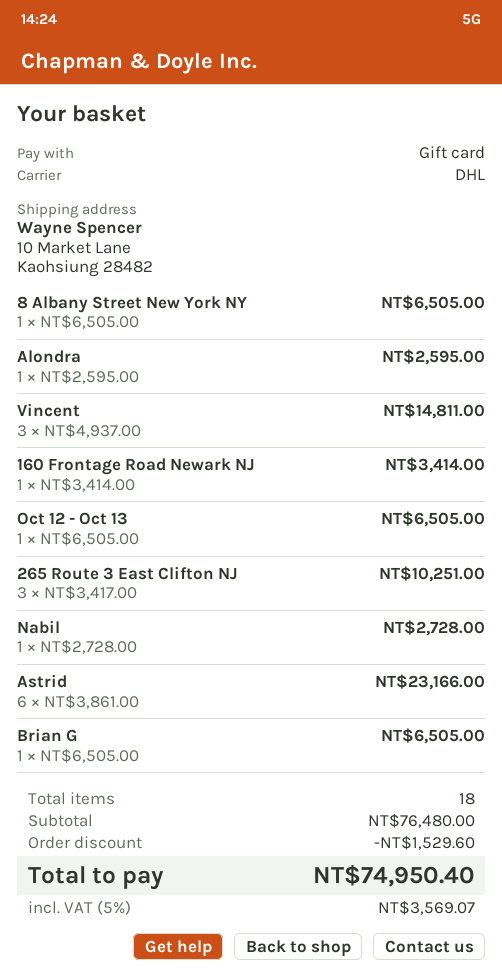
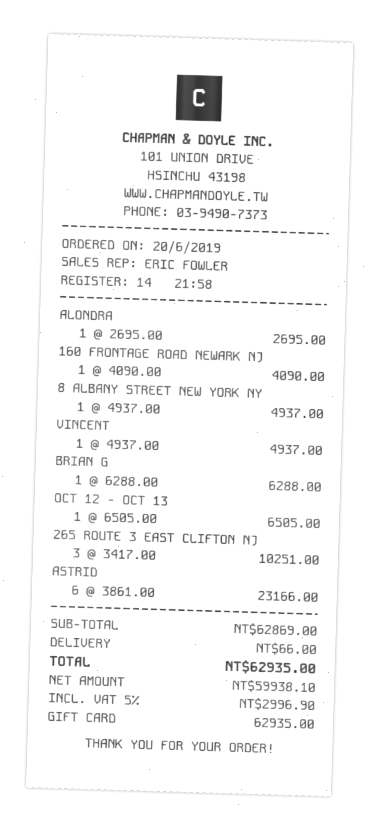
8 Albany Street New York NY: 1 x 6505.00 = 6505.00 -> 1 x 4937.00 = 4937.00
Alondra: 1 x 2595.00 = 2595.00 -> 1 x 2695.00 = 2695.00
Vincent: 3 x 4937.00 = 14811.00 -> 1 x 4937.00 = 4937.00
160 Frontage Road Newark NJ: 1 x 3414.00 = 3414.00 -> 1 x 4090.00 = 4090.00
Nabil: 1 x 2728.00 = 2728.00 -> none
Brian G: 1 x 6505.00 = 6505.00 -> 1 x 6288.00 = 6288.00
subtotal: 76480.00 -> 62869.00
discount: 1529.60 -> none
shipping: none -> 66.00
tax: 5% = 3569.07 -> 5% = 2996.90
total: 74950.40 -> 62935.00

